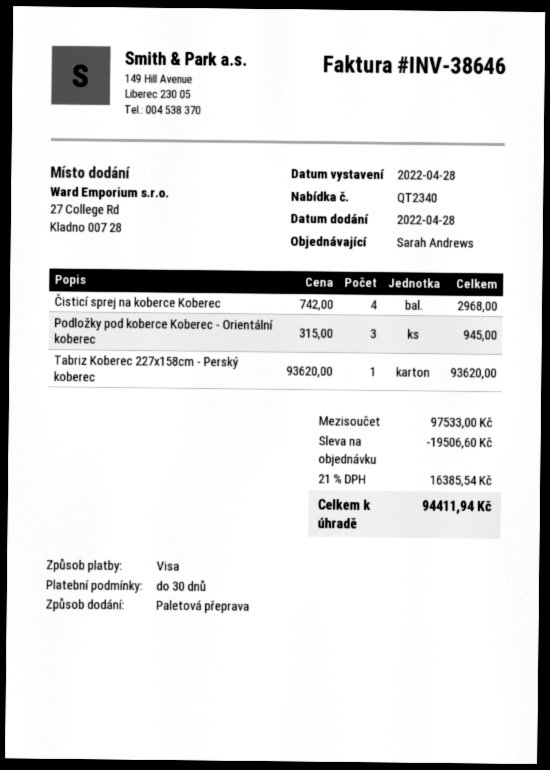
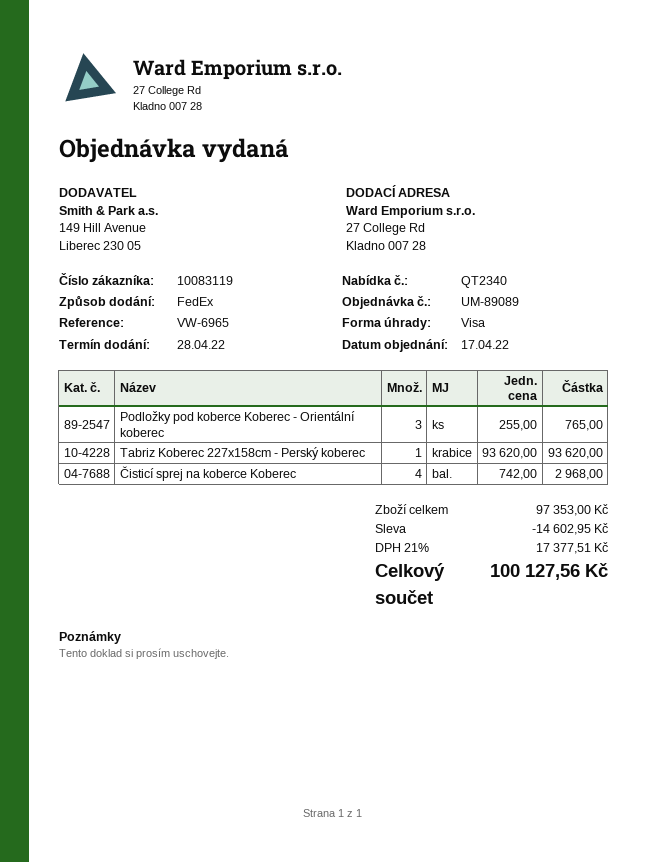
shipping method: pallet freight -> FedEx
Podložky pod koberce Koberec - Orientální koberec: 3 x 315.00 = 945.00 -> 3 x 255.00 = 765.00
subtotal: 97533.00 -> 97353.00
discount: 19506.60 -> 14602.95
tax: 21% = 16385.54 -> 21% = 17377.51
total: 94411.94 -> 100127.56

